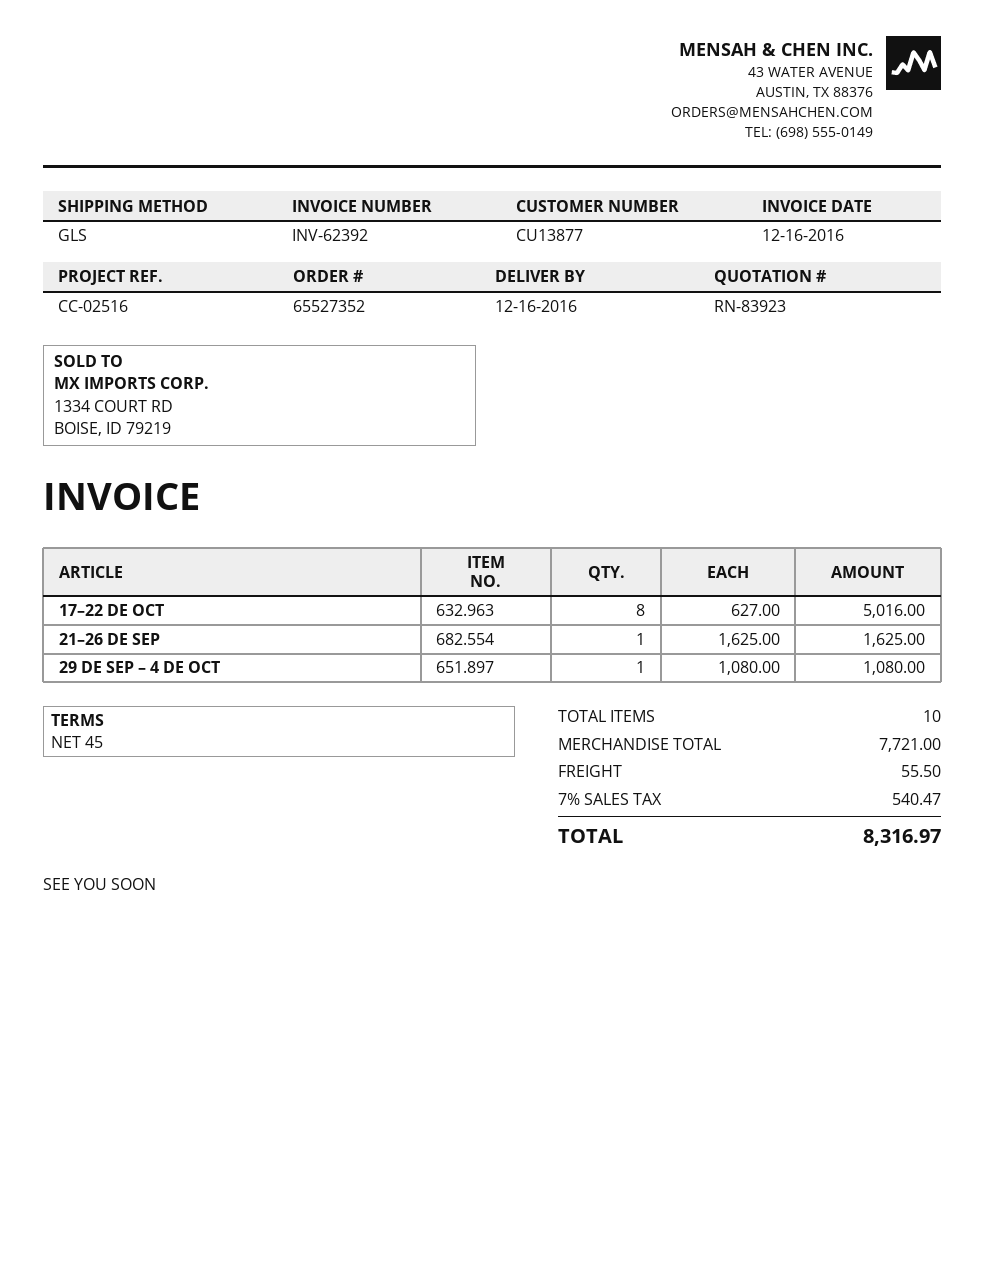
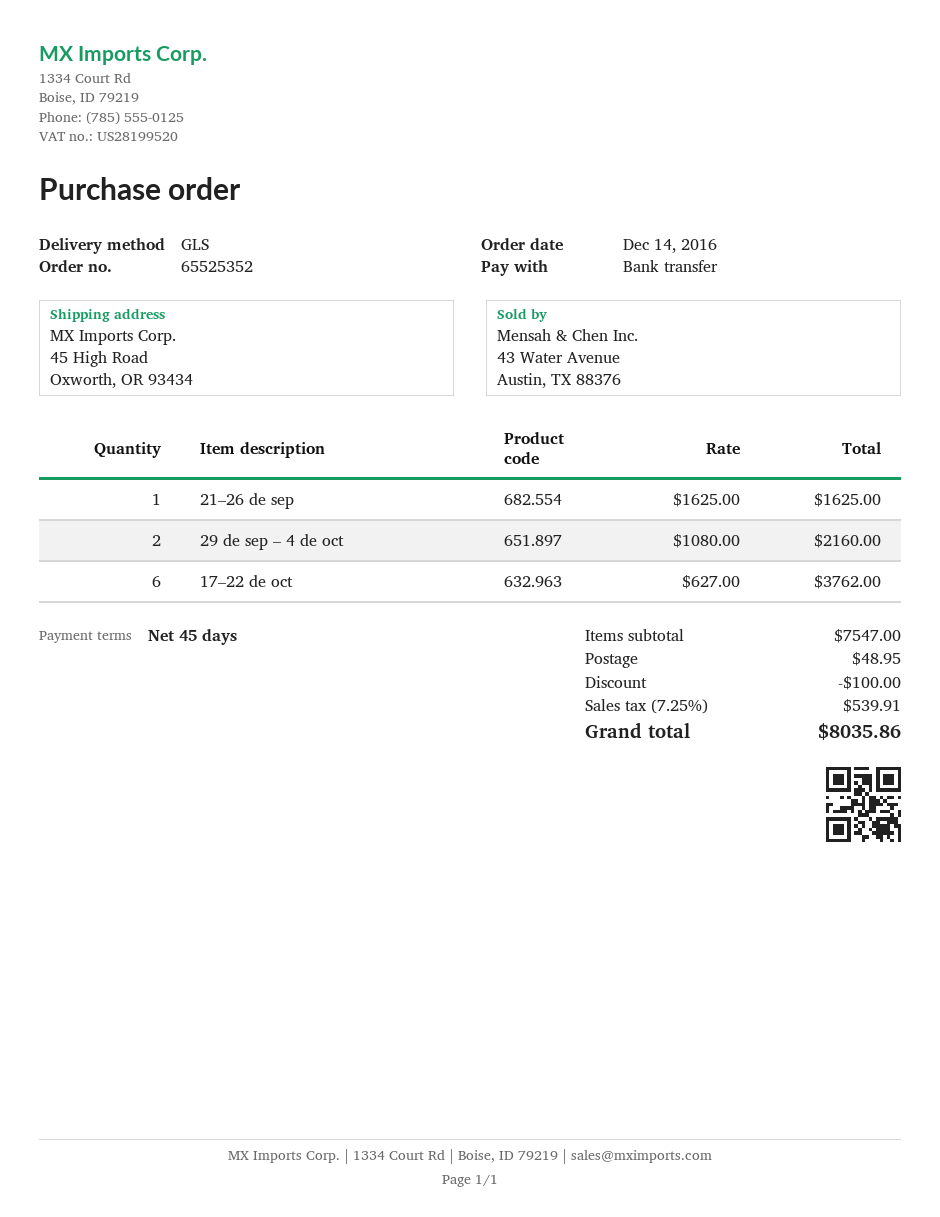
order number: 65527352 -> 65525352
17–22 DE OCT: 8 x 627.00 = 5016.00 -> 6 x 627.00 = 3762.00
29 DE SEP – 4 DE OCT: 1 x 1080.00 = 1080.00 -> 2 x 1080.00 = 2160.00
subtotal: 7721.00 -> 7547.00
discount: none -> 100.00
shipping: 55.50 -> 48.95
tax: 7% = 540.47 -> 7.25% = 539.91
total: 8316.97 -> 8035.86

